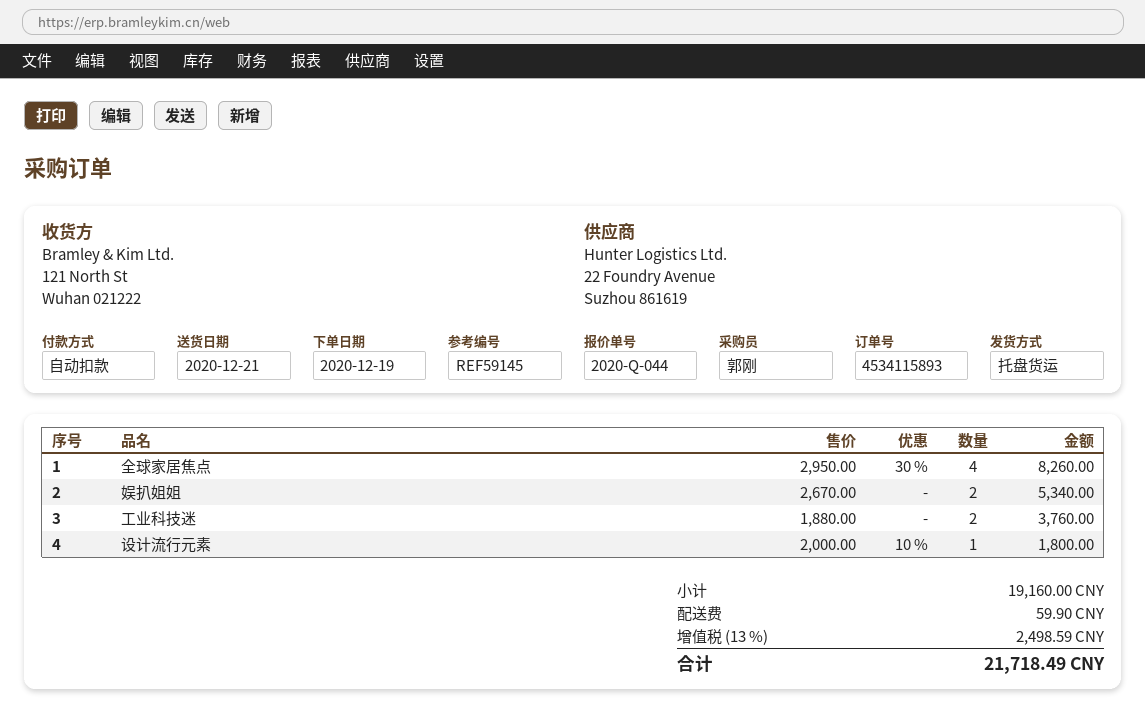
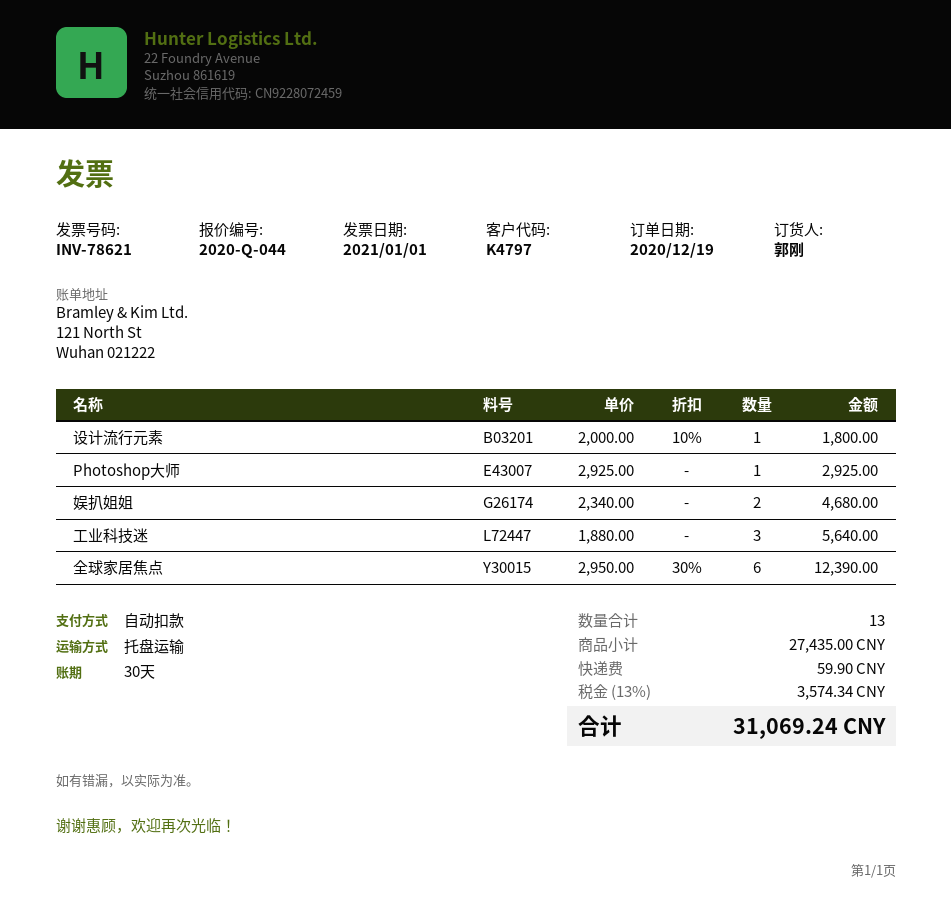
全球家居焦点: 4 x 2950.00 - 30% = 8260.00 -> 6 x 2950.00 - 30% = 12390.00
娱扒姐姐: 2 x 2670.00 = 5340.00 -> 2 x 2340.00 = 4680.00
工业科技迷: 2 x 1880.00 = 3760.00 -> 3 x 1880.00 = 5640.00
Photoshop大师: none -> 1 x 2925.00 = 2925.00
subtotal: 19160.00 -> 27435.00
tax: 13% = 2498.59 -> 13% = 3574.34
total: 21718.49 -> 31069.24

